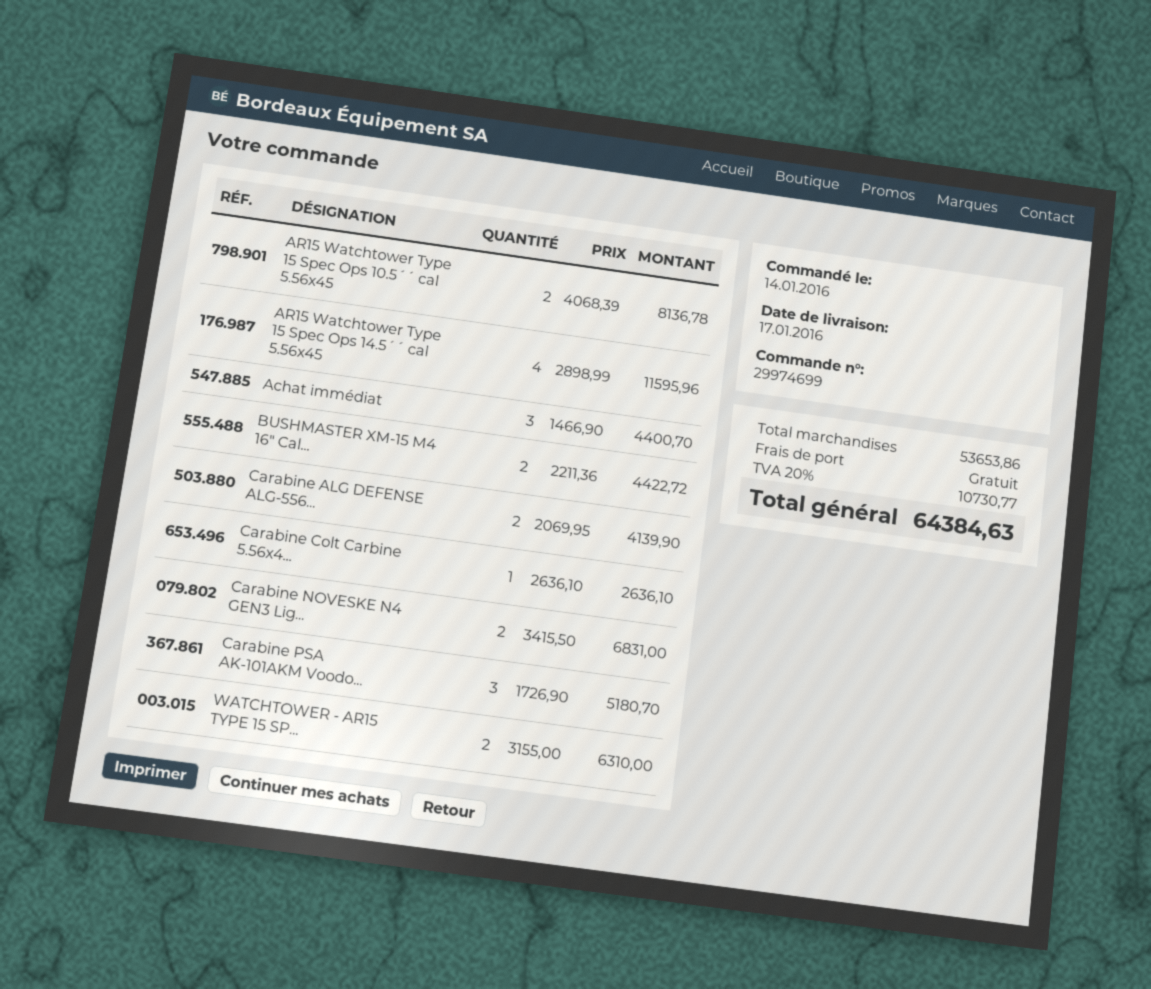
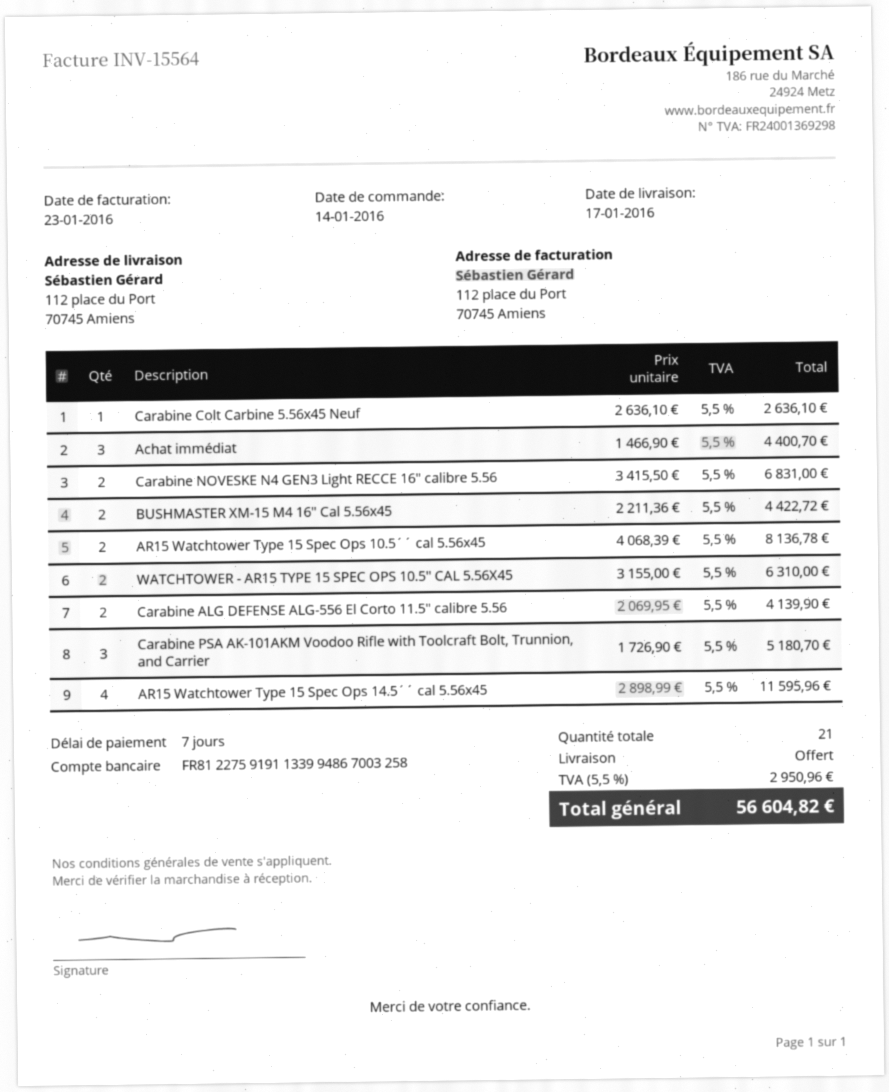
tax: 20% = 10730.77 -> 5.5% = 2950.96
total: 64384.63 -> 56604.82

